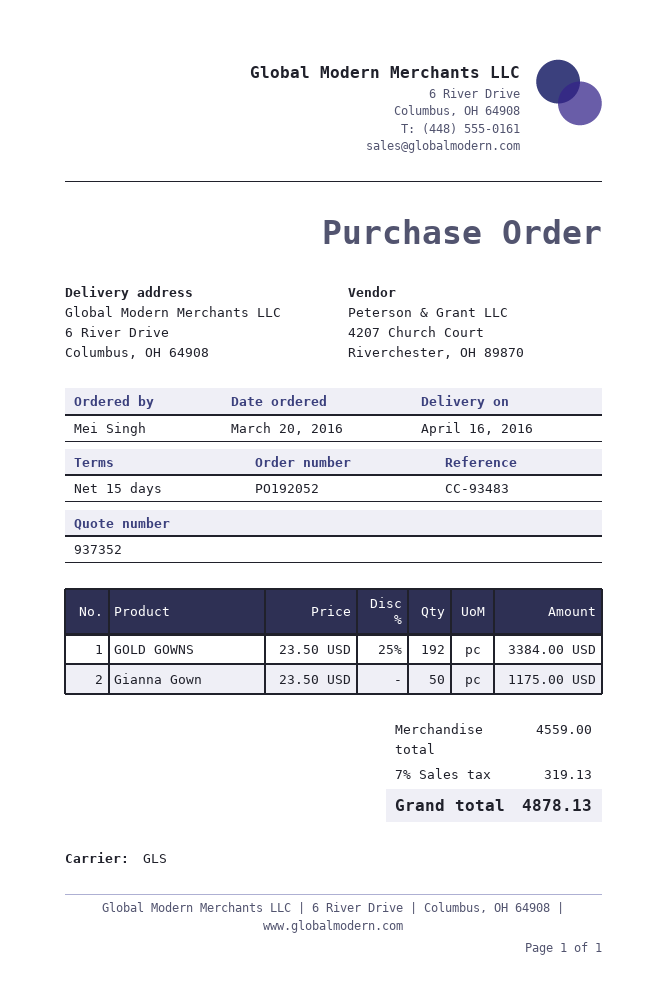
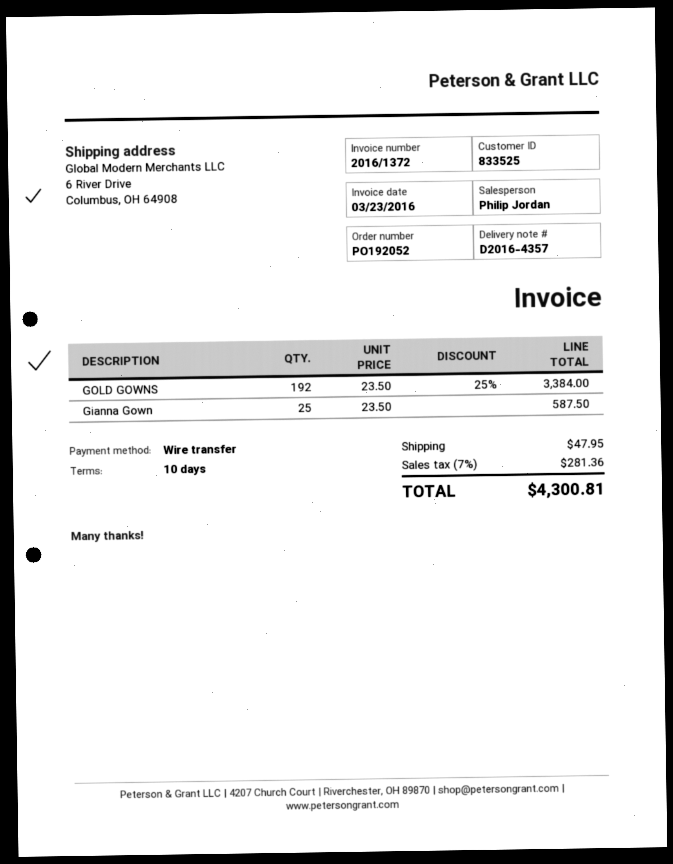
payment terms: 15 days -> 10 days
Gianna Gown: 50 x 23.50 = 1175.00 -> 25 x 23.50 = 587.50
shipping: none -> 47.95
tax: 7% = 319.13 -> 7% = 281.36
total: 4878.13 -> 4300.81

